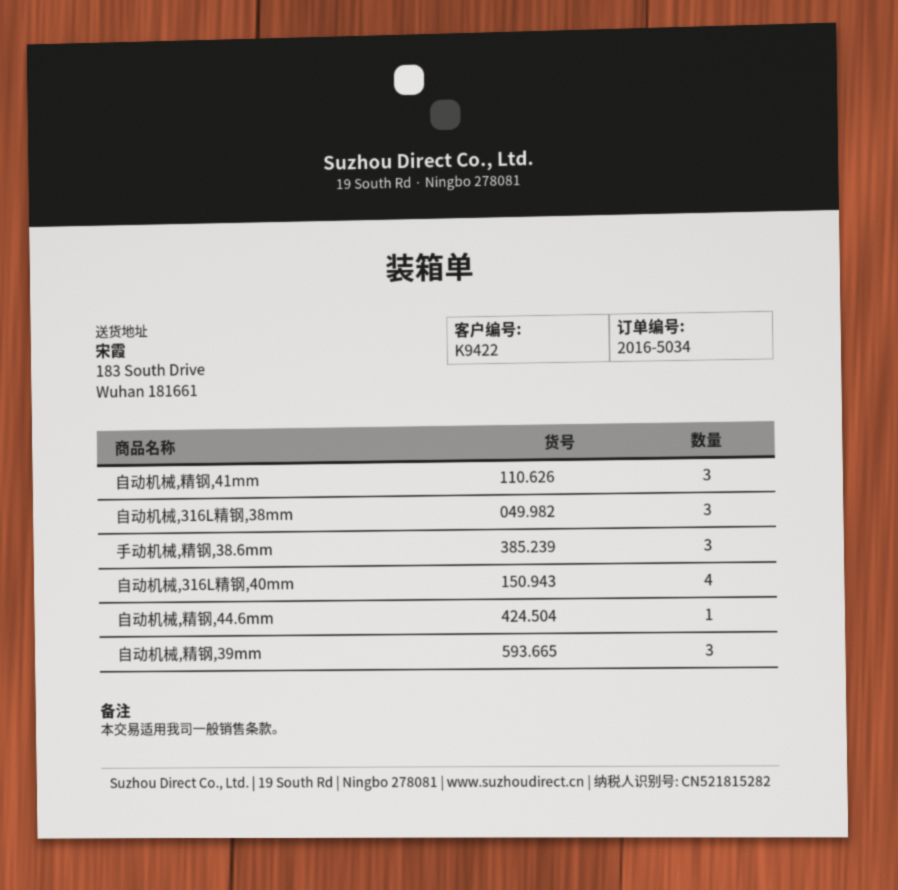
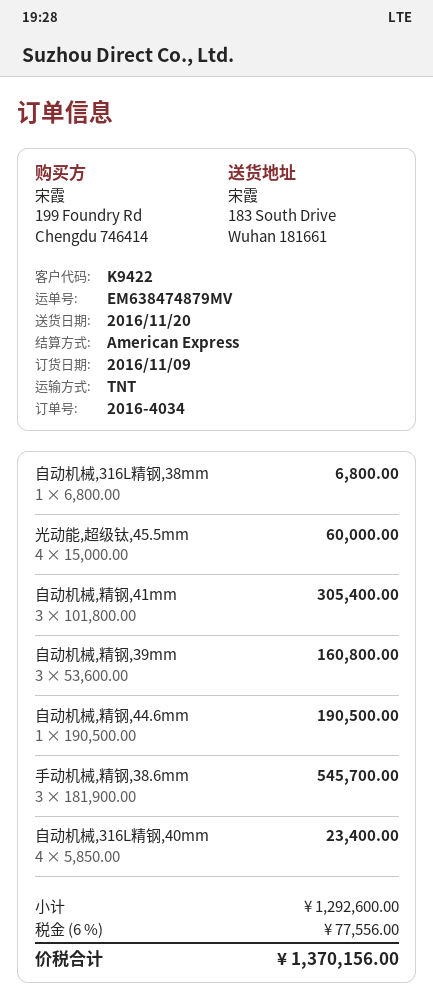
order number: 2016-5034 -> 2016-4034
自动机械,316L精钢,38mm: 3 -> 1
光动能,超级钛,45.5mm: none -> 4

